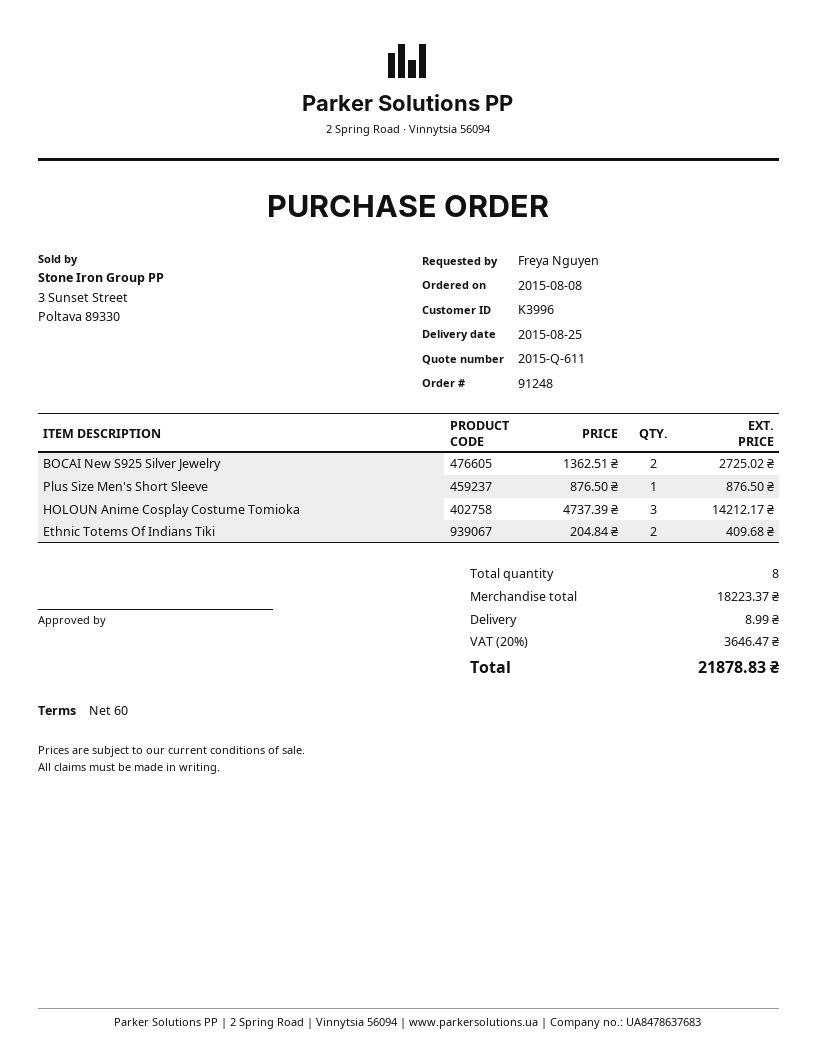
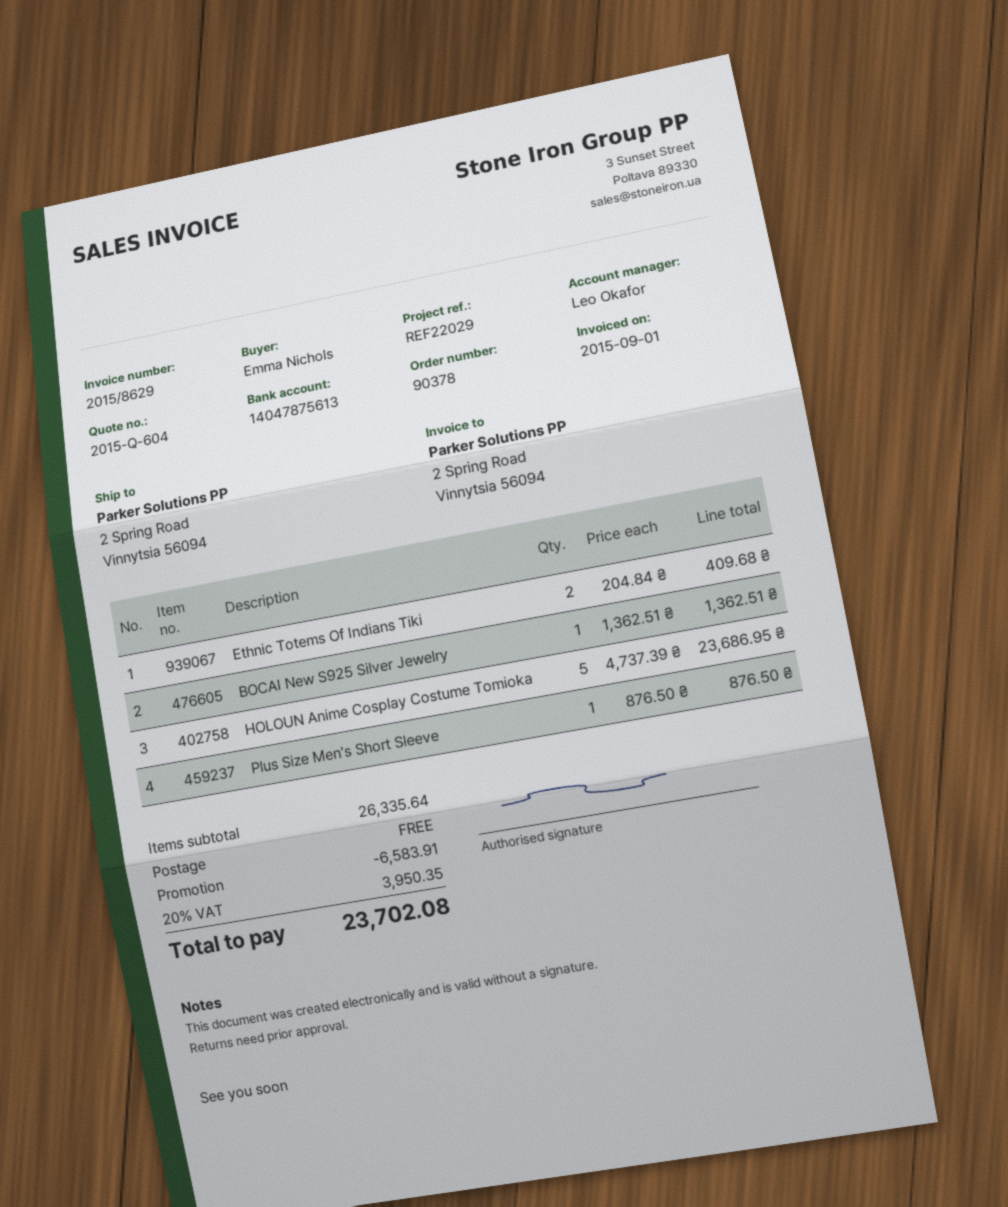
quote number: 2015-Q-611 -> 2015-Q-604
order number: 91248 -> 90378
ordered by: Freya Nguyen -> Emma Nichols
BOCAI New S925 Silver Jewelry: 2 x 1362.51 = 2725.02 -> 1 x 1362.51 = 1362.51
HOLOUN Anime Cosplay Costume Tomioka: 3 x 4737.39 = 14212.17 -> 5 x 4737.39 = 23686.95
subtotal: 18223.37 -> 26335.64
discount: none -> 6583.91
shipping: 8.99 -> 0.00
tax: 20% = 3646.47 -> 20% = 3950.35
total: 21878.83 -> 23702.08

